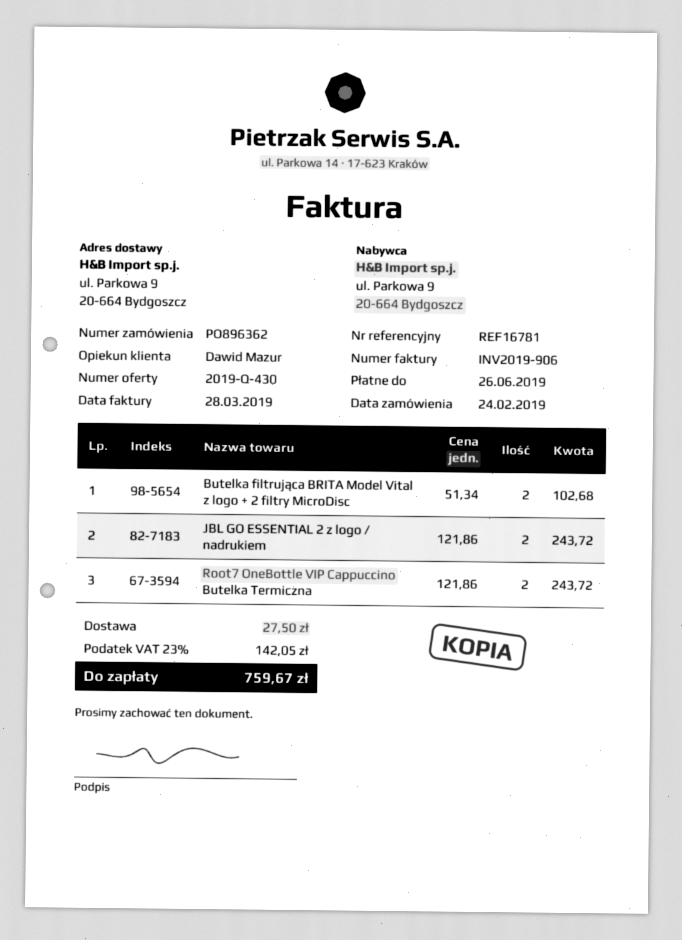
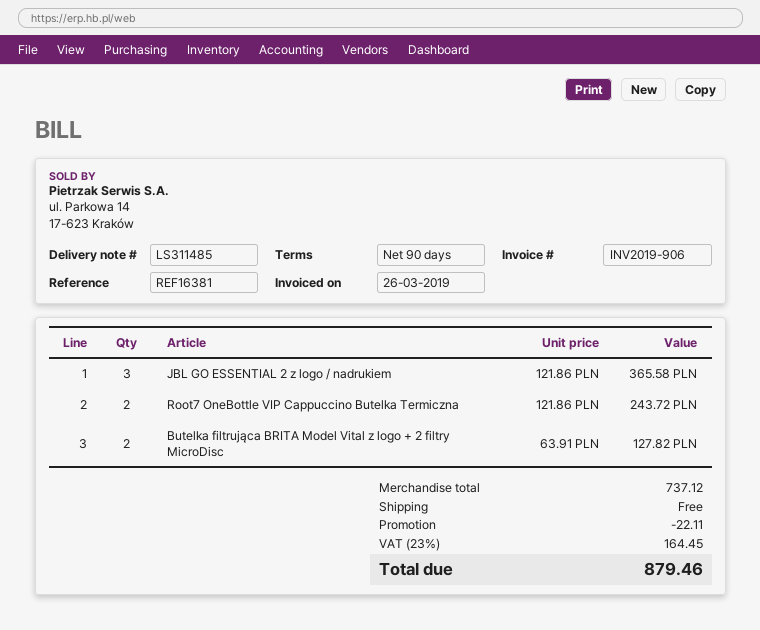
invoice date: 2019-03-28 -> 2019-03-26
reference: REF16781 -> REF16381
Butelka filtrująca BRITA Model Vital z logo + 2 filtry MicroDisc: 2 x 51.34 = 102.68 -> 2 x 63.91 = 127.82
JBL GO ESSENTIAL 2 z logo / nadrukiem: 2 x 121.86 = 243.72 -> 3 x 121.86 = 365.58
discount: none -> 22.11
shipping: 27.50 -> 0.00
tax: 23% = 142.05 -> 23% = 164.45
total: 759.67 -> 879.46

